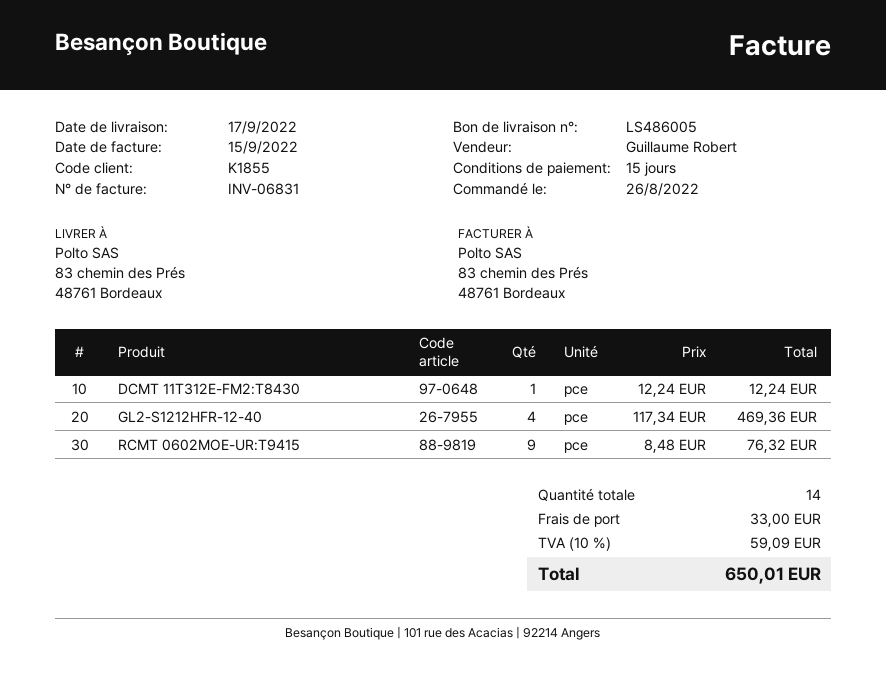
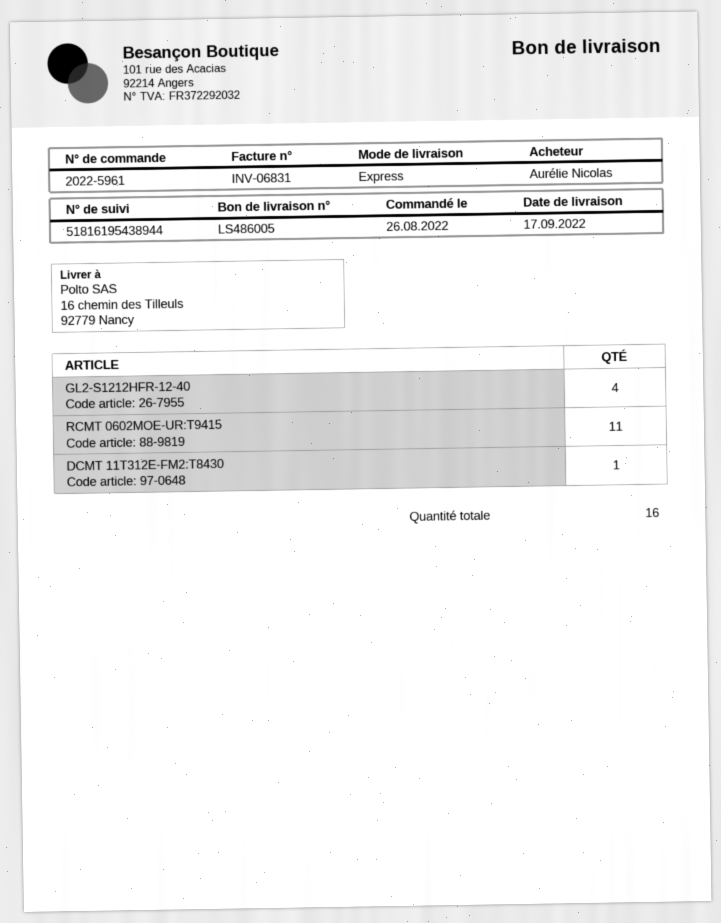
ship to: 83 chemin des Prés, 48761 Bordeaux -> 16 chemin des Tilleuls, 92779 Nancy
RCMT 0602MOE-UR:T9415: 9 -> 11
total quantity: 14 -> 16

